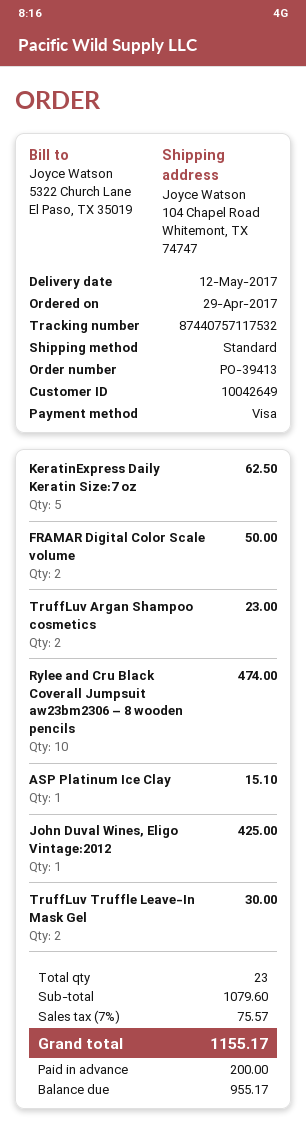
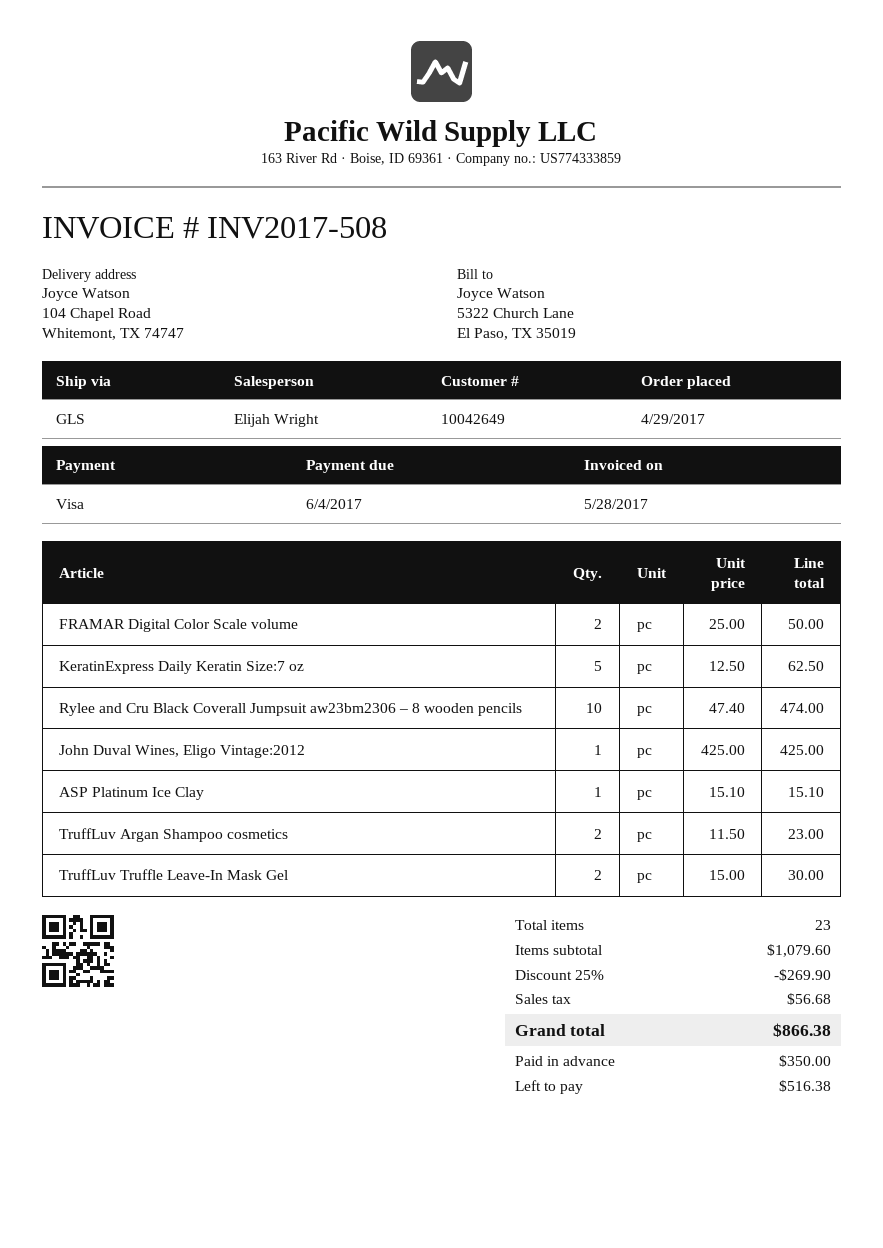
shipping method: standard -> GLS
discount: none -> 25% = 269.90
tax: 75.57 -> 56.68
total: 1155.17 -> 866.38
deposit: 200.00 -> 350.00
balance: 955.17 -> 516.38

